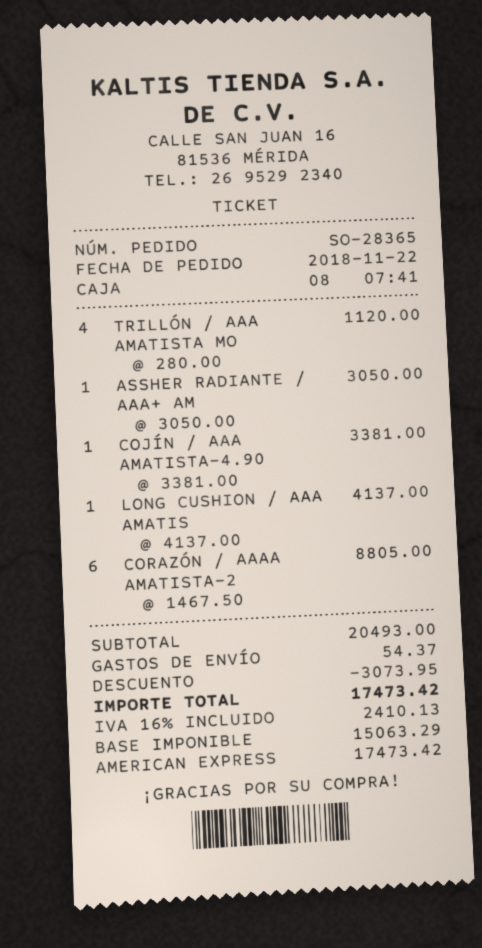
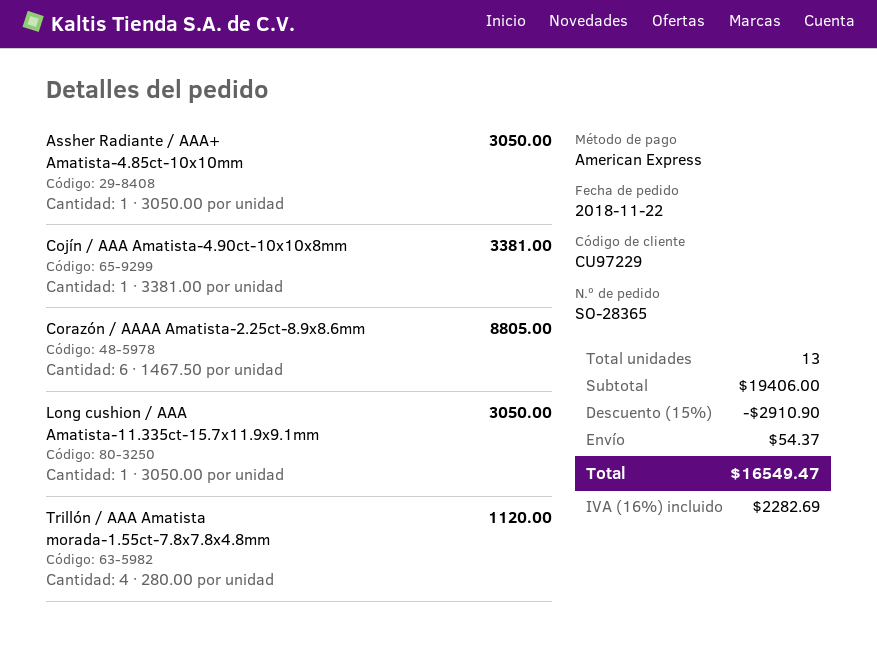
LONG CUSHION / AAA AMATIS: 1 x 4137.00 = 4137.00 -> 1 x 3050.00 = 3050.00
subtotal: 20493.00 -> 19406.00
discount: 3073.95 -> 2910.90
tax: 16% = 2410.13 -> 16% = 2282.69
total: 17473.42 -> 16549.47

